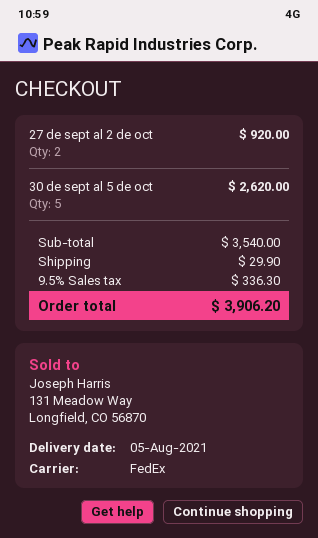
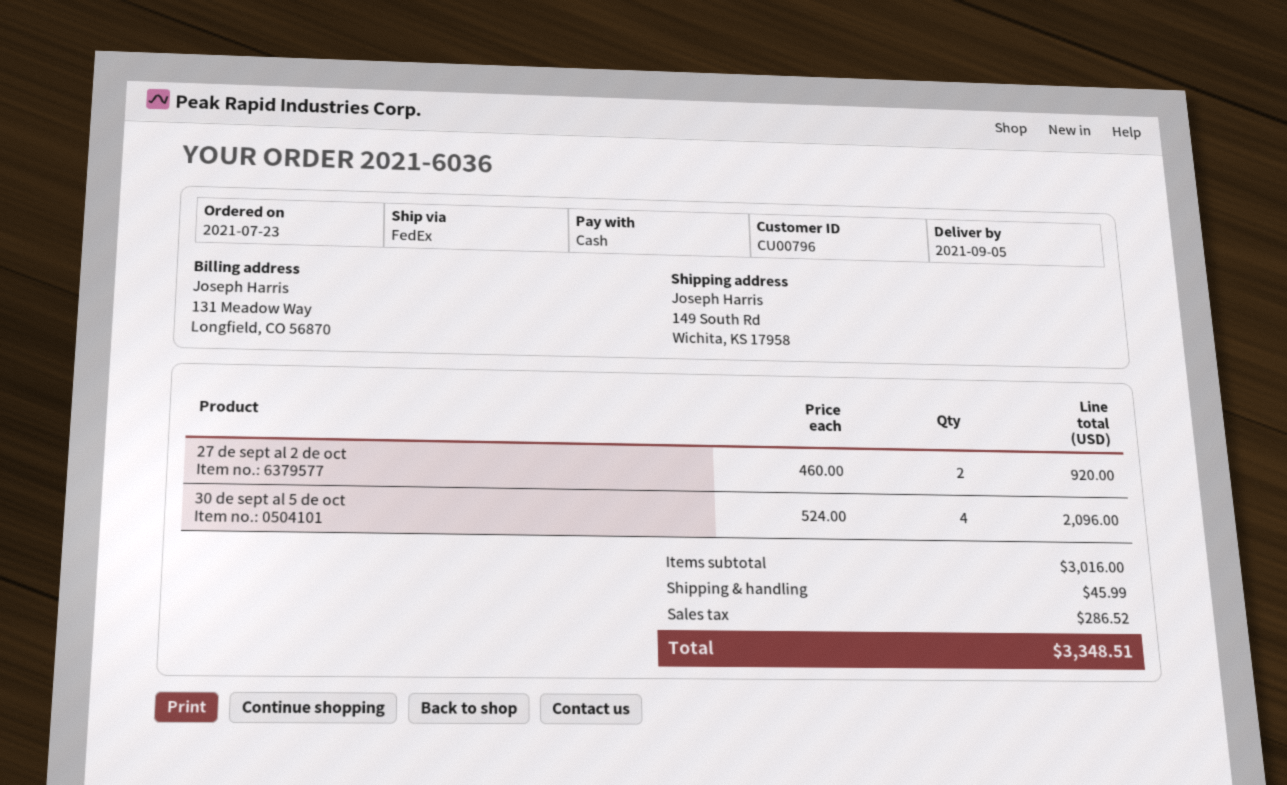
delivery date: 2021-08-05 -> 2021-09-05
30 de sept al 5 de oct: 5 for 2620.00 -> 4 for 2096.00
subtotal: 3540.00 -> 3016.00
shipping: 29.90 -> 45.99
tax: 336.30 -> 286.52
total: 3906.20 -> 3348.51

